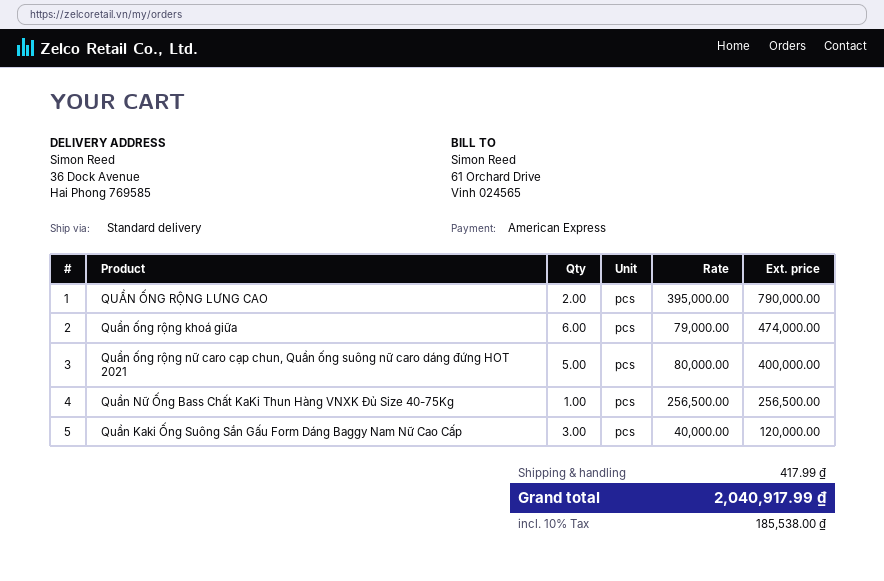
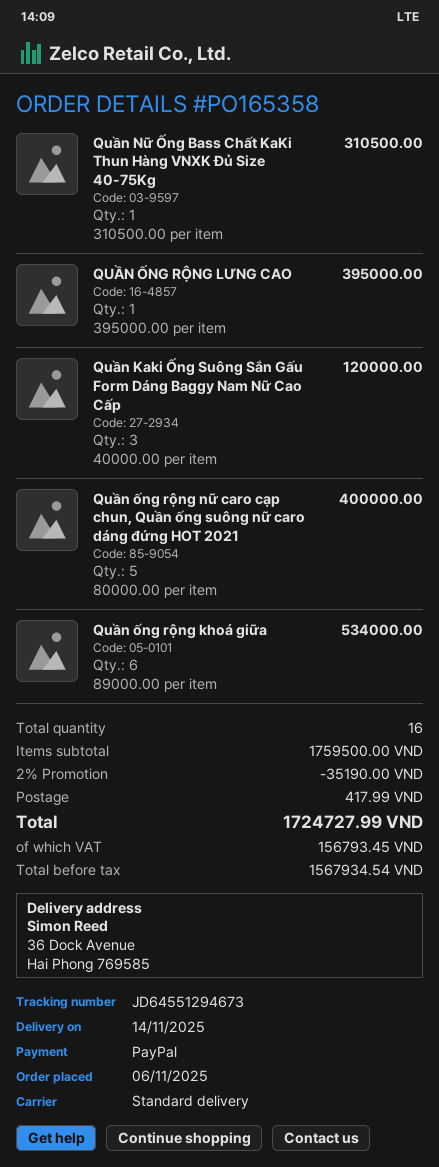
payment method: American Express -> PayPal
QUẦN ỐNG RỘNG LƯNG CAO: 2 x 395000.00 = 790000.00 -> 1 x 395000.00 = 395000.00
Quần ống rộng khoá giữa: 6 x 79000.00 = 474000.00 -> 6 x 89000.00 = 534000.00
Quần Nữ Ống Bass Chất KaKi Thun Hàng VNXK Đủ Size 40-75Kg: 1 x 256500.00 = 256500.00 -> 1 x 310500.00 = 310500.00
discount: none -> 2% = 35190.00
tax: 185538.00 -> 156793.45
total: 2040917.99 -> 1724727.99

